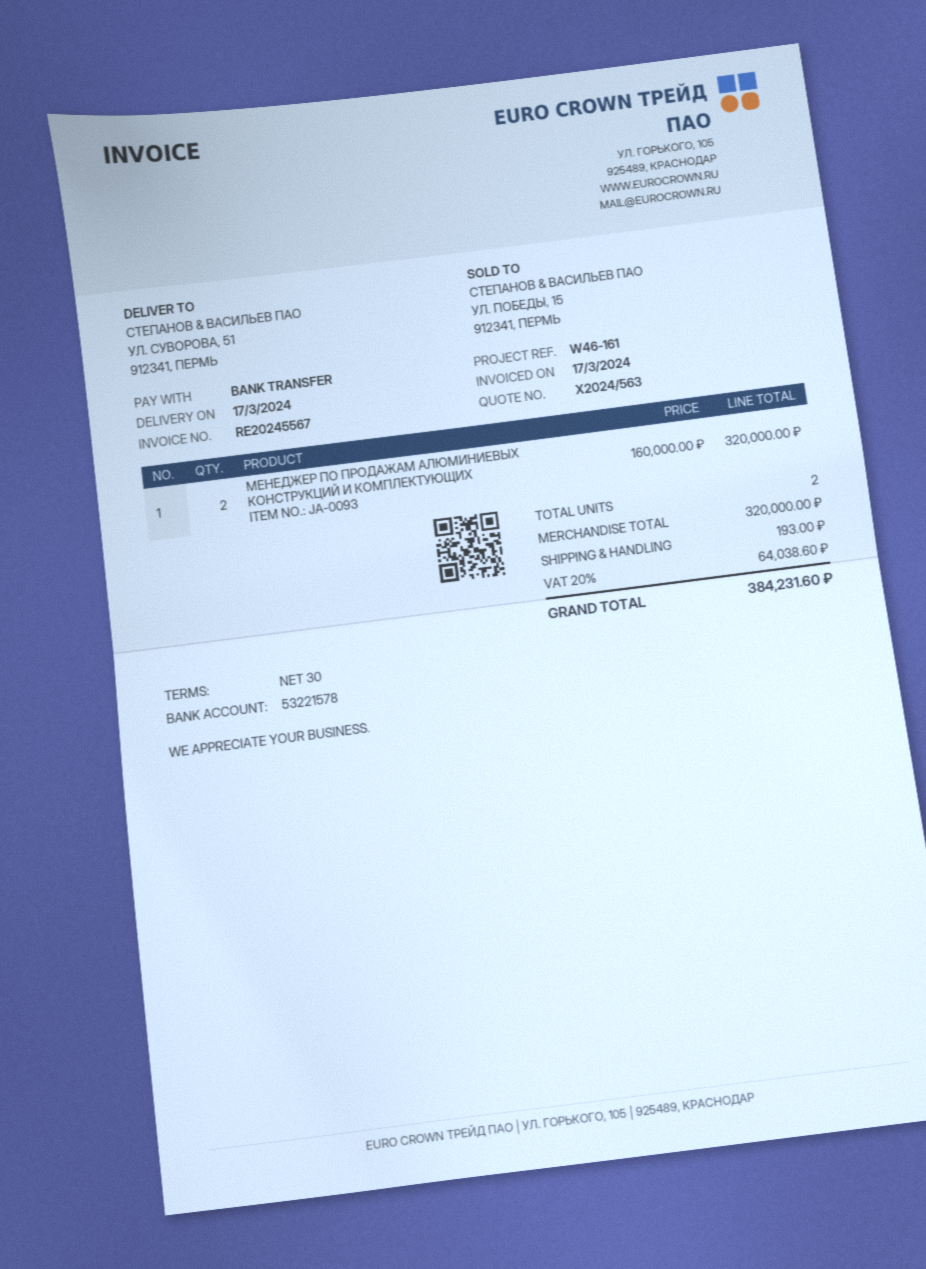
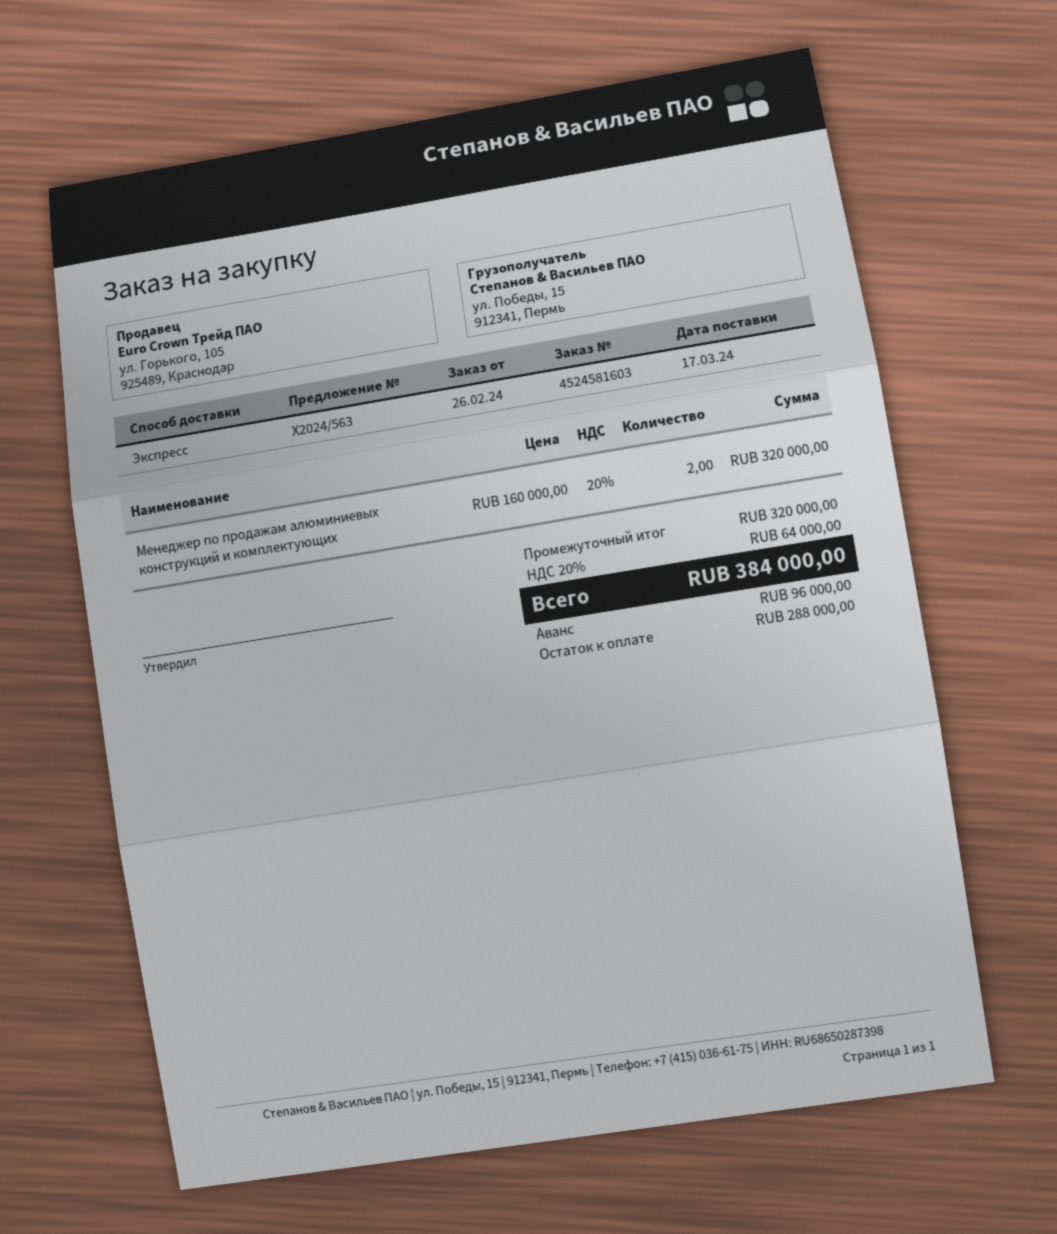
ship to: УЛ. СУВОРОВА, 51, 912341, ПЕРМЬ -> ул. Победы, 15, 912341, Пермь
shipping: 193.00 -> none
tax: 20% = 64038.60 -> 20% = 64000.00
total: 384231.60 -> 384000.00

